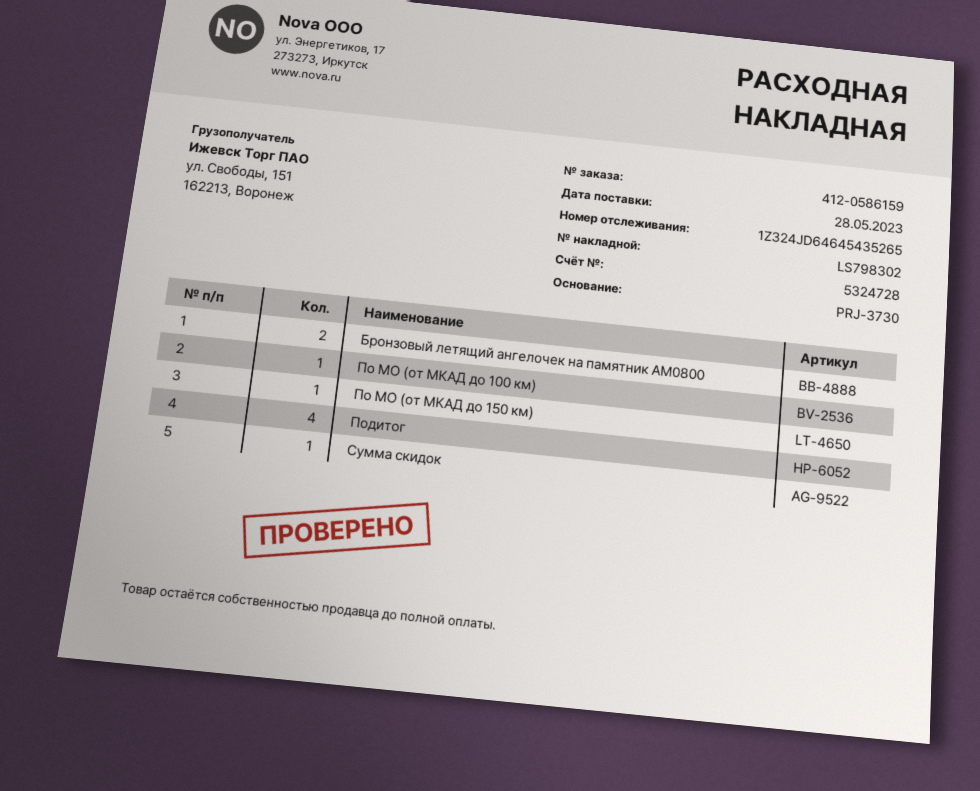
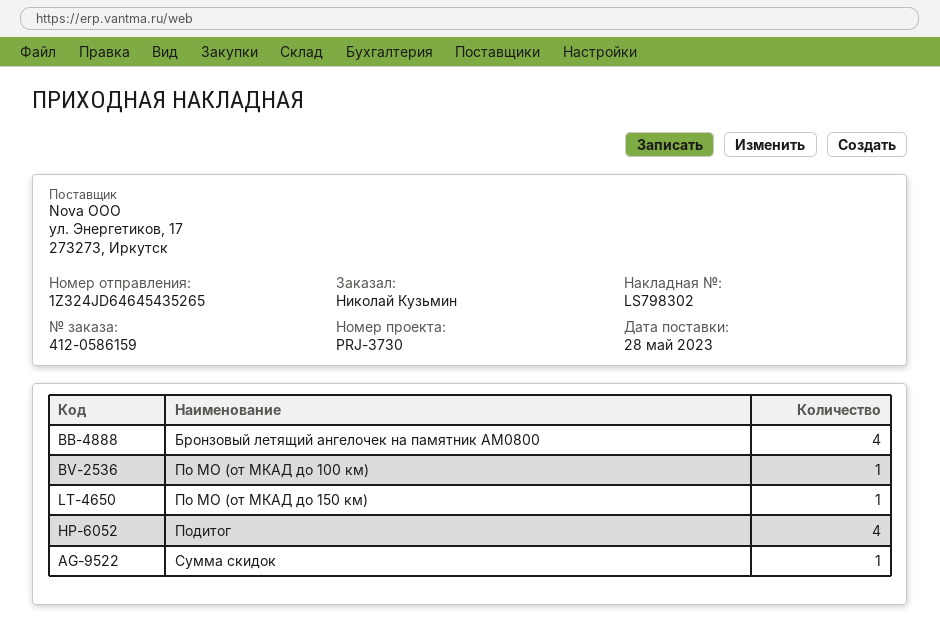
Бронзовый летящий ангелочек на памятник AM0800: 2 -> 4

